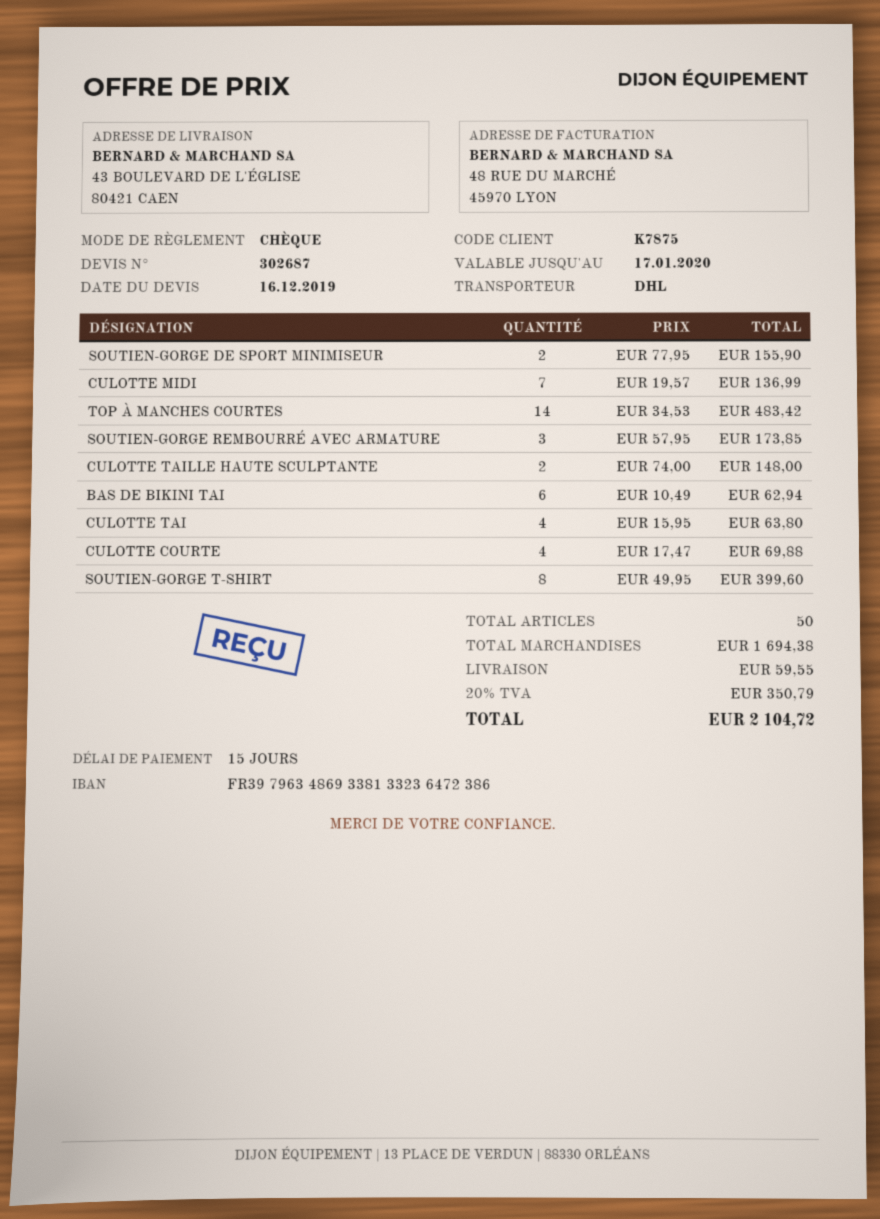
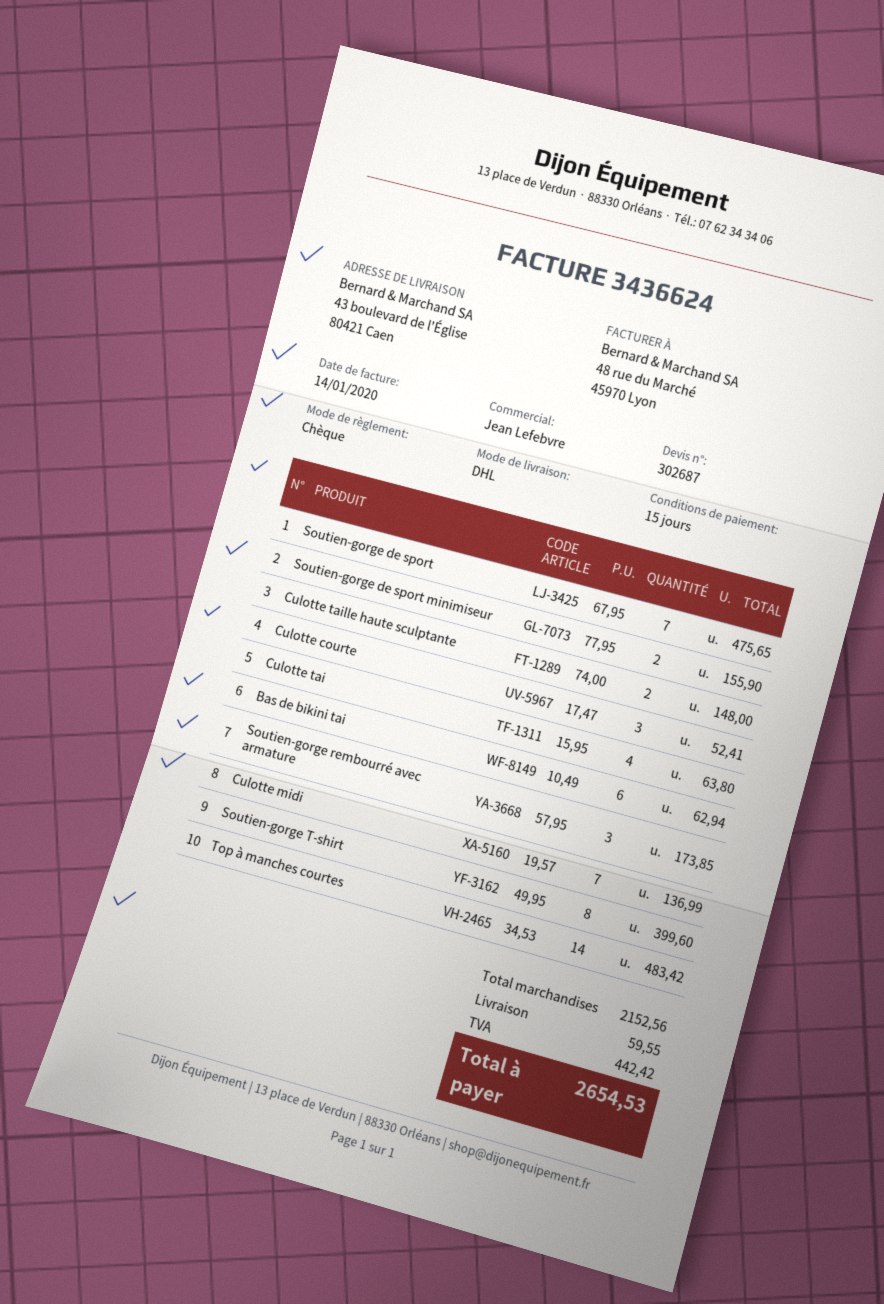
CULOTTE COURTE: 4 x 17.47 = 69.88 -> 3 x 17.47 = 52.41
Soutien-gorge de sport: none -> 7 x 67.95 = 475.65
subtotal: 1694.38 -> 2152.56
tax: 350.79 -> 442.42
total: 2104.72 -> 2654.53

